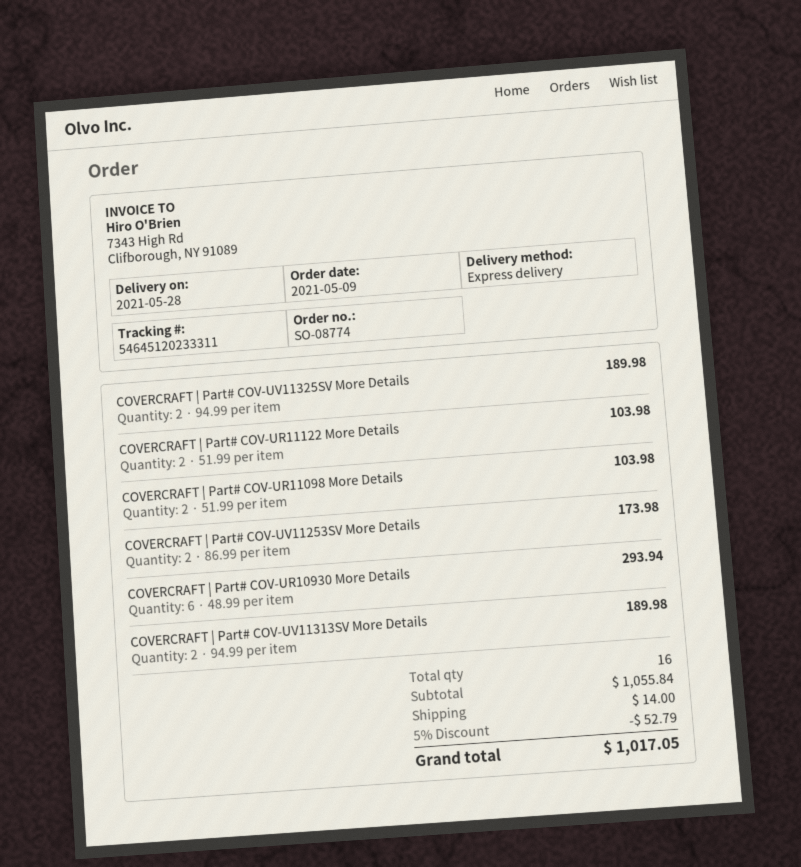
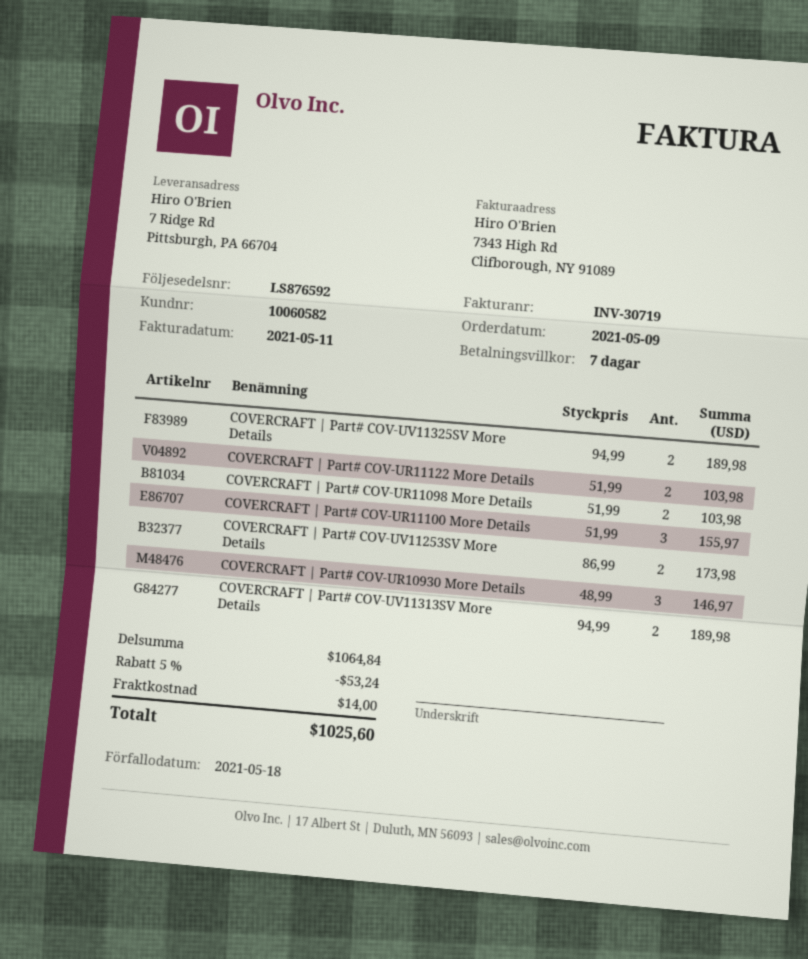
COVERCRAFT | Part# COV-UR10930 More Details: 6 x 48.99 = 293.94 -> 3 x 48.99 = 146.97
COVERCRAFT | Part# COV-UR11100 More Details: none -> 3 x 51.99 = 155.97
subtotal: 1055.84 -> 1064.84
discount: 5% = 52.79 -> 5% = 53.24
total: 1017.05 -> 1025.60

